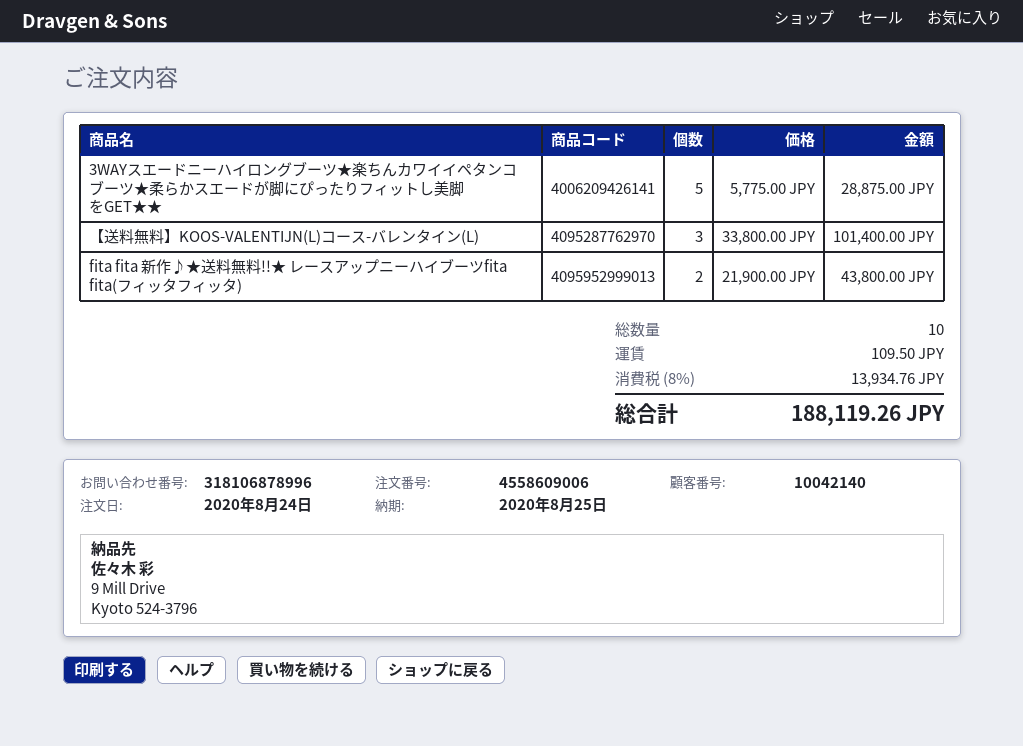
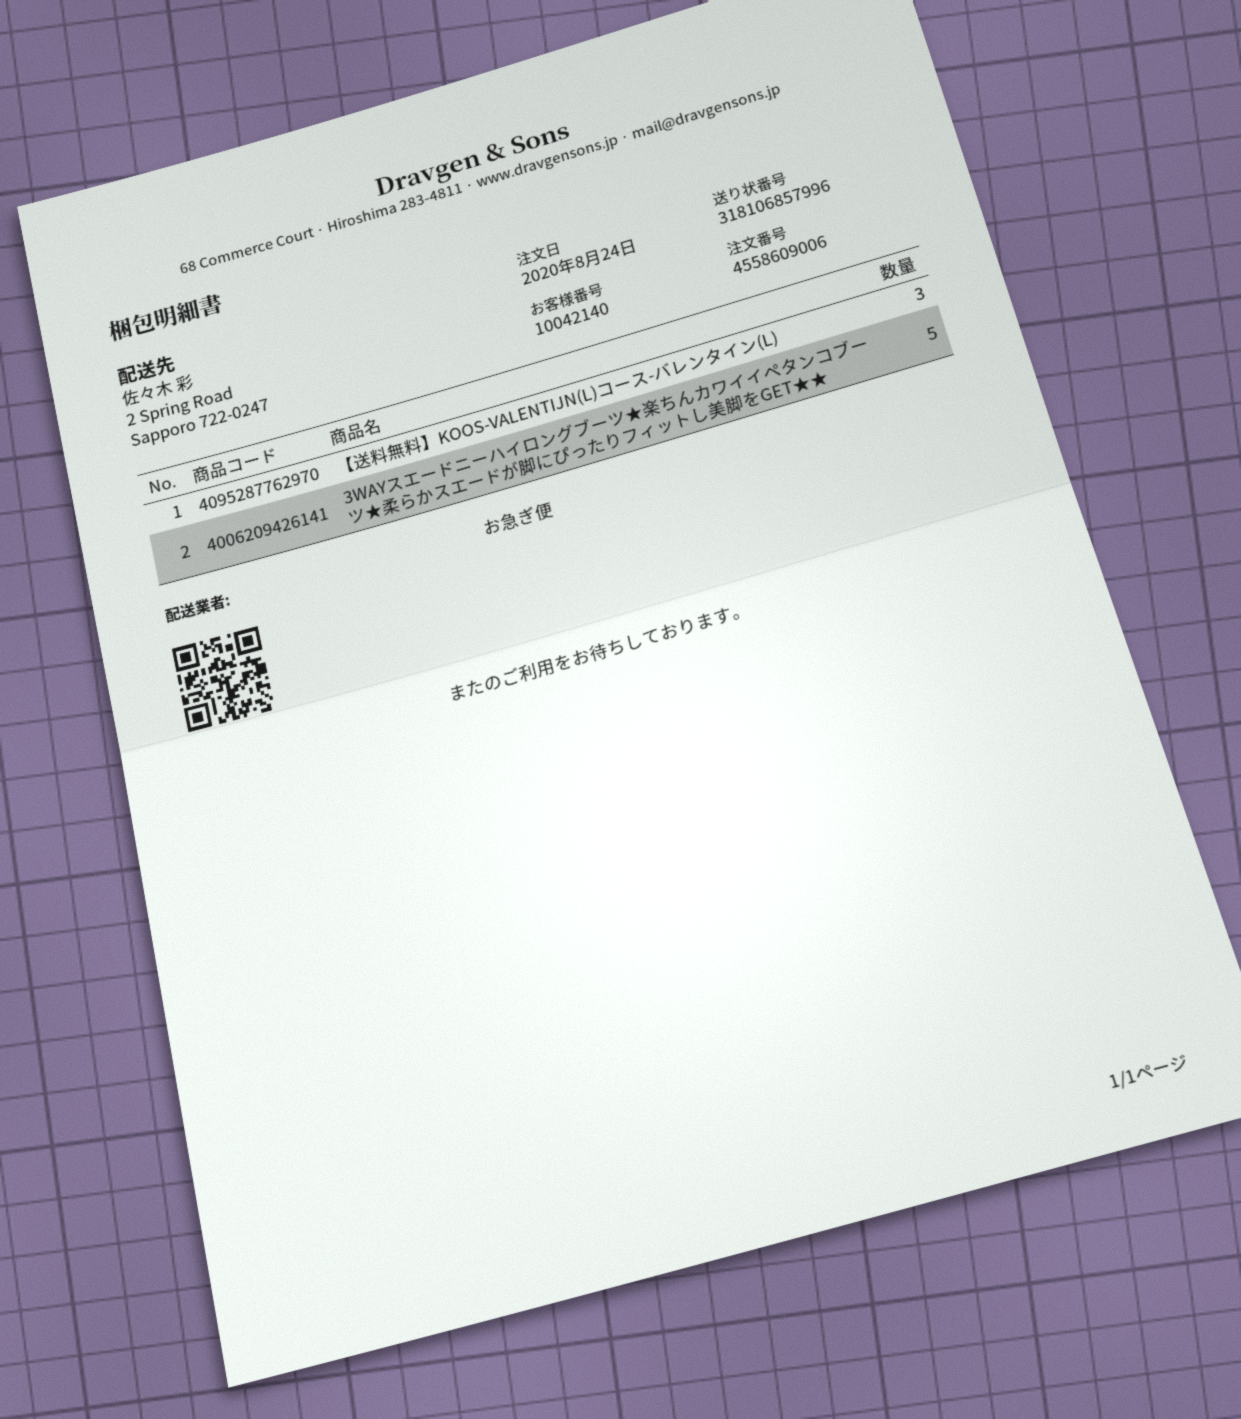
tracking number: 318106878996 -> 318106857996
ship to: 9 Mill Drive, Kyoto 524-3796 -> 2 Spring Road, Sapporo 722-0247
fita fita 新作♪★送料無料!!★ レースアップニーハイブーツfita fita(フィッタフィッタ): 2 -> none

